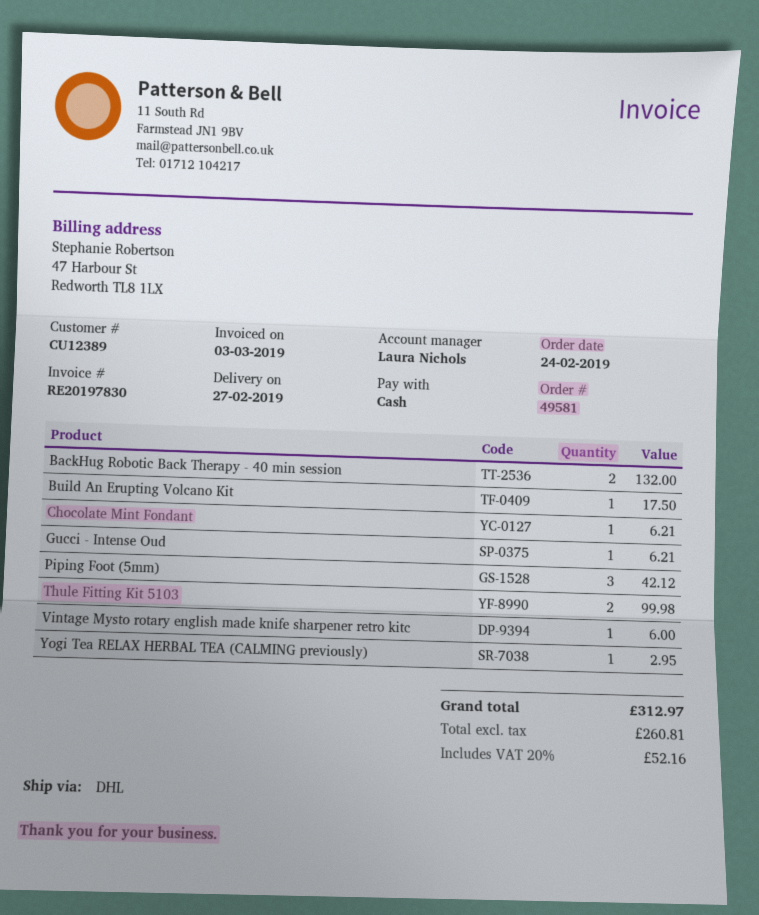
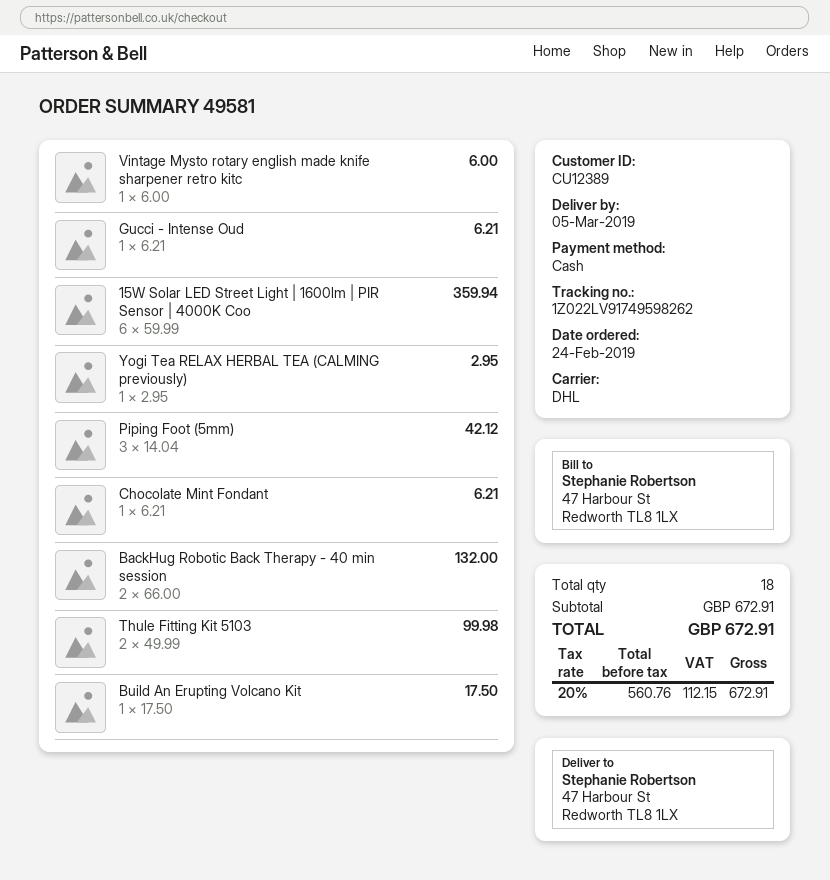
delivery date: 2019-02-27 -> 2019-03-05
15W Solar LED Street Light | 1600lm | PIR Sensor | 4000K Coo: none -> 6 for 359.94
net: 260.81 -> 560.76
tax: 20% = 52.16 -> 20% = 112.15
total: 312.97 -> 672.91

